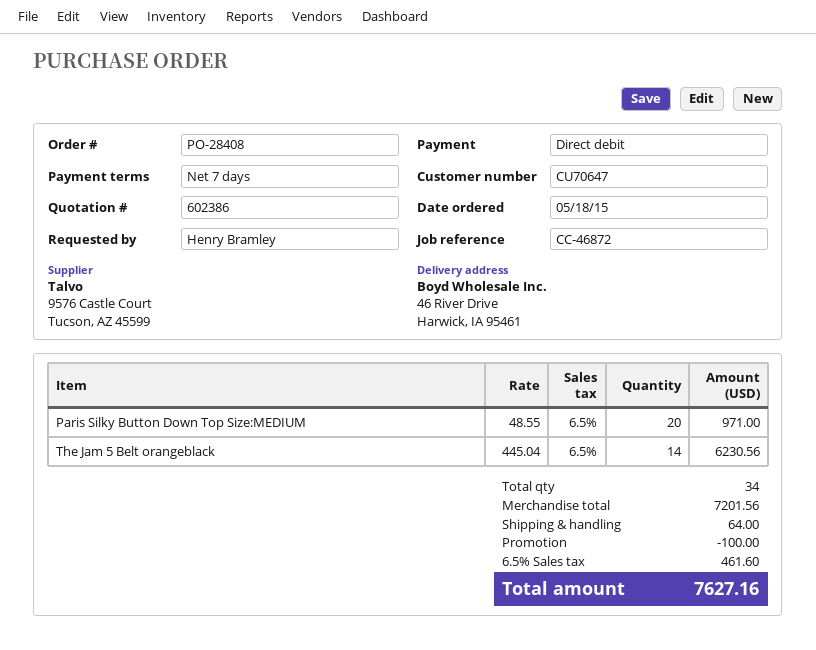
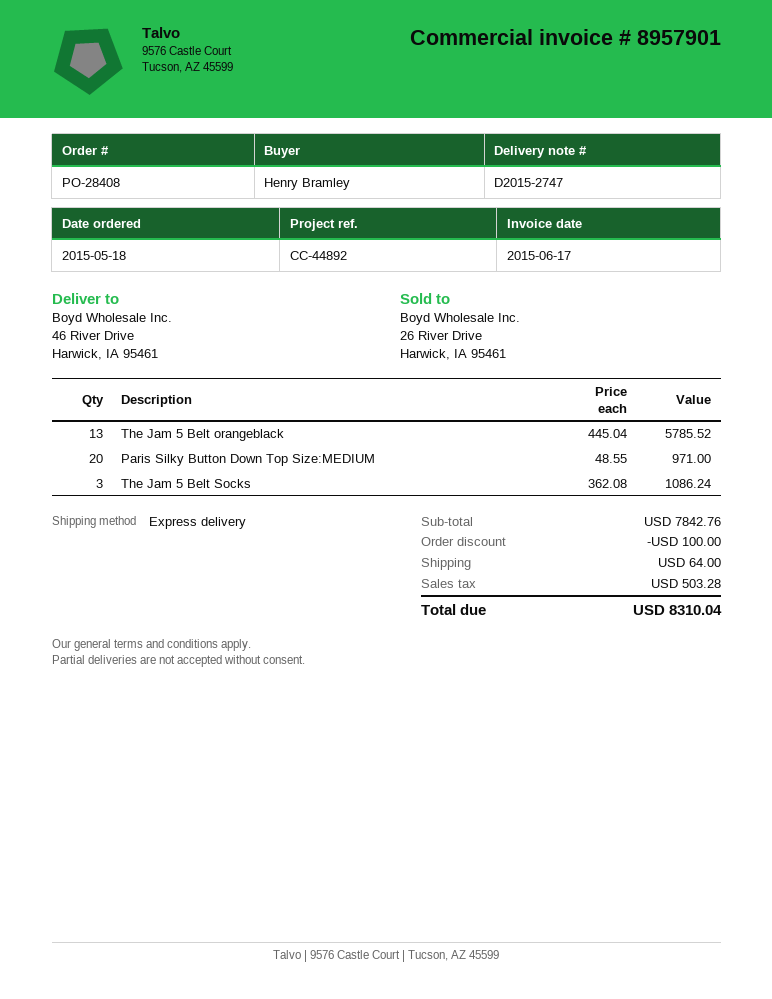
reference: CC-46872 -> CC-44892
The Jam 5 Belt orangeblack: 14 x 445.04 = 6230.56 -> 13 x 445.04 = 5785.52
The Jam 5 Belt Socks: none -> 3 x 362.08 = 1086.24
subtotal: 7201.56 -> 7842.76
tax: 461.60 -> 503.28
total: 7627.16 -> 8310.04

